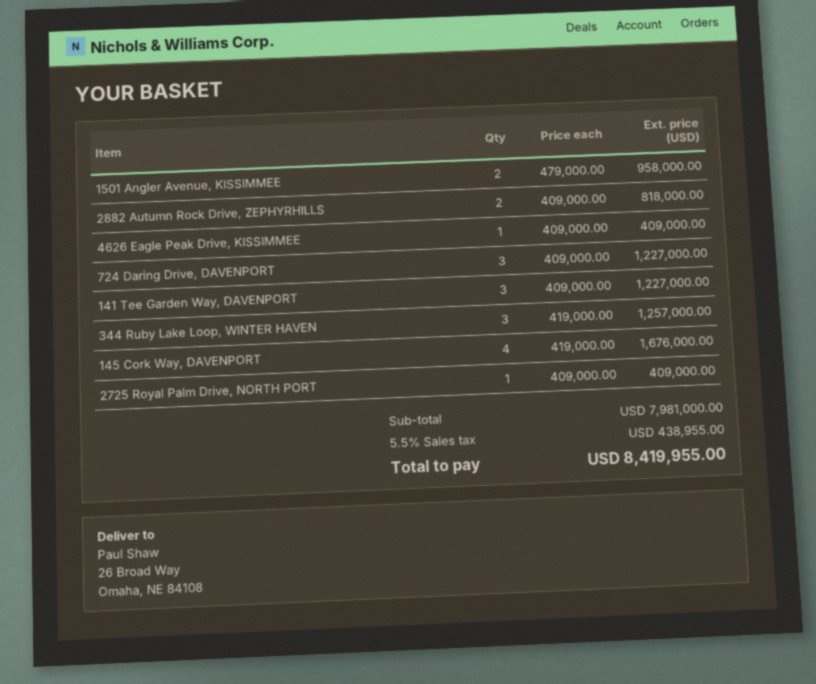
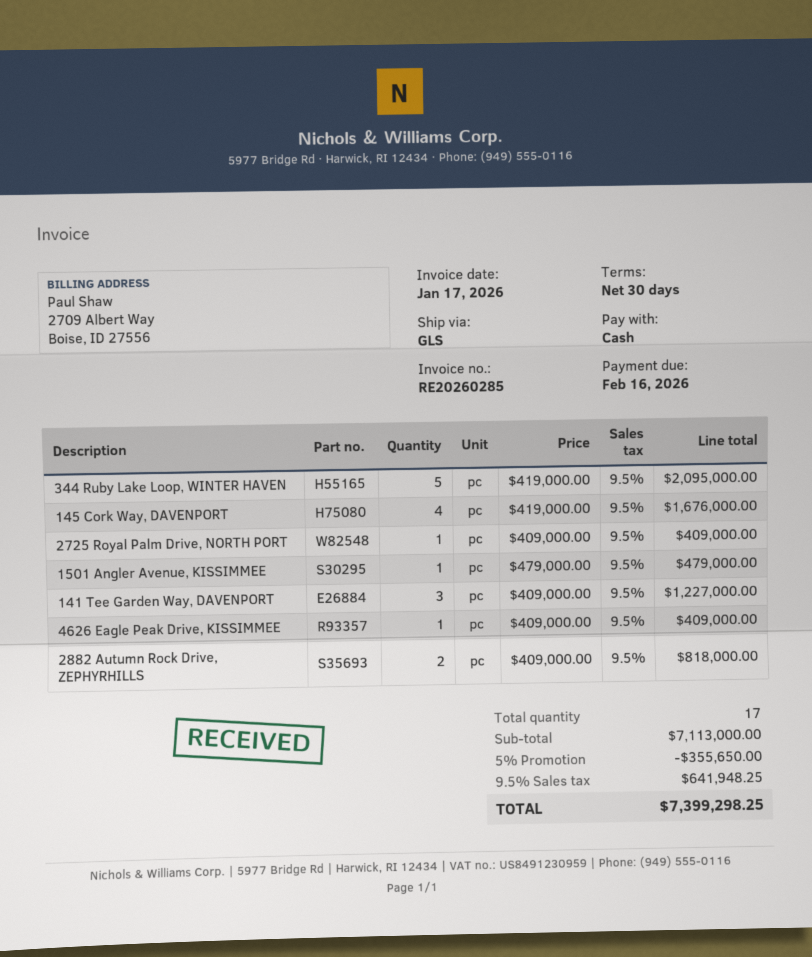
1501 Angler Avenue, KISSIMMEE: 2 x 479000.00 = 958000.00 -> 1 x 479000.00 = 479000.00
724 Daring Drive, DAVENPORT: 3 x 409000.00 = 1227000.00 -> none
344 Ruby Lake Loop, WINTER HAVEN: 3 x 419000.00 = 1257000.00 -> 5 x 419000.00 = 2095000.00
subtotal: 7981000.00 -> 7113000.00
discount: none -> 5% = 355650.00
tax: 5.5% = 438955.00 -> 9.5% = 641948.25
total: 8419955.00 -> 7399298.25

